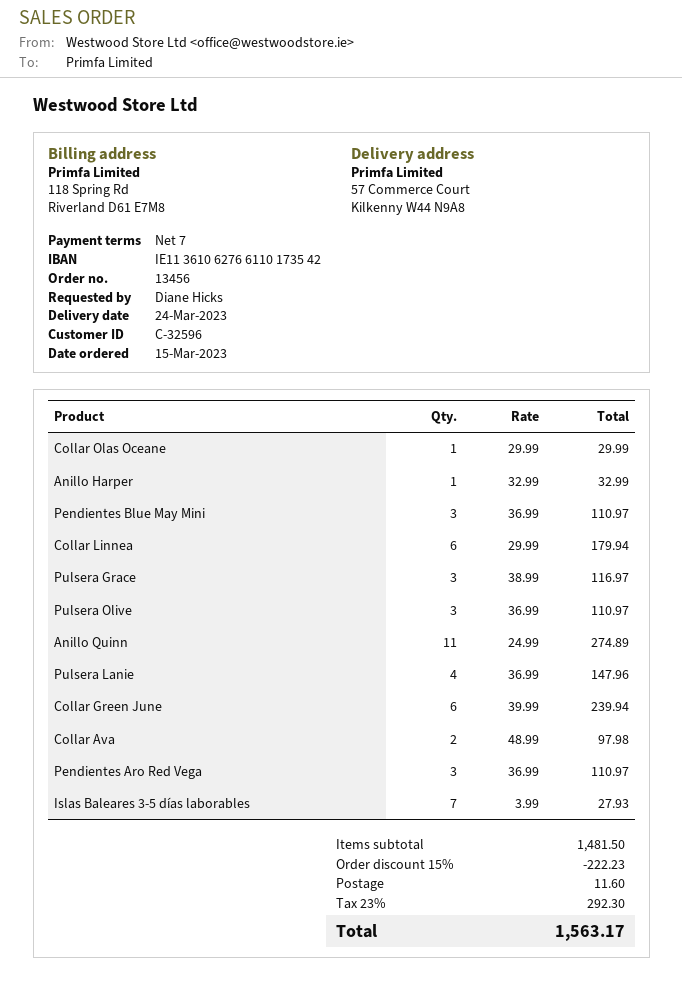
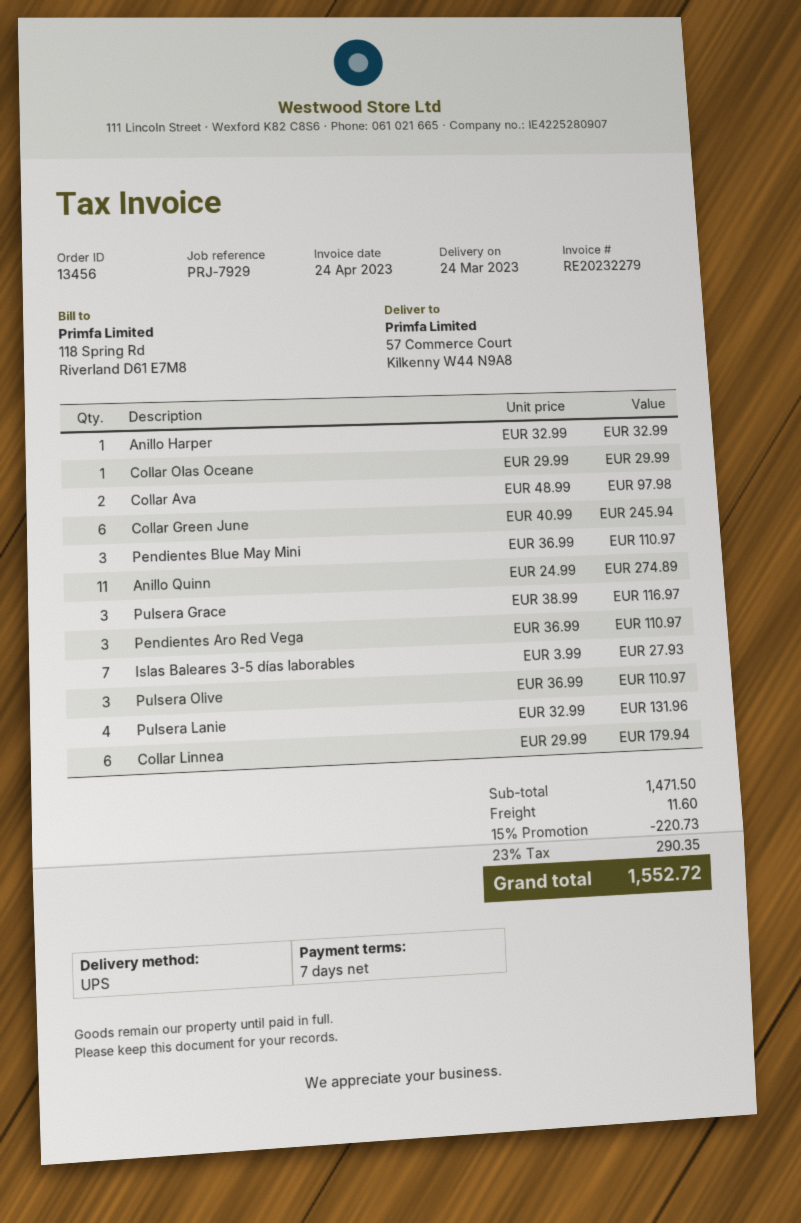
Pulsera Lanie: 4 x 36.99 = 147.96 -> 4 x 32.99 = 131.96
Collar Green June: 6 x 39.99 = 239.94 -> 6 x 40.99 = 245.94
subtotal: 1481.50 -> 1471.50
discount: 15% = 222.23 -> 15% = 220.73
tax: 23% = 292.30 -> 23% = 290.35
total: 1563.17 -> 1552.72

